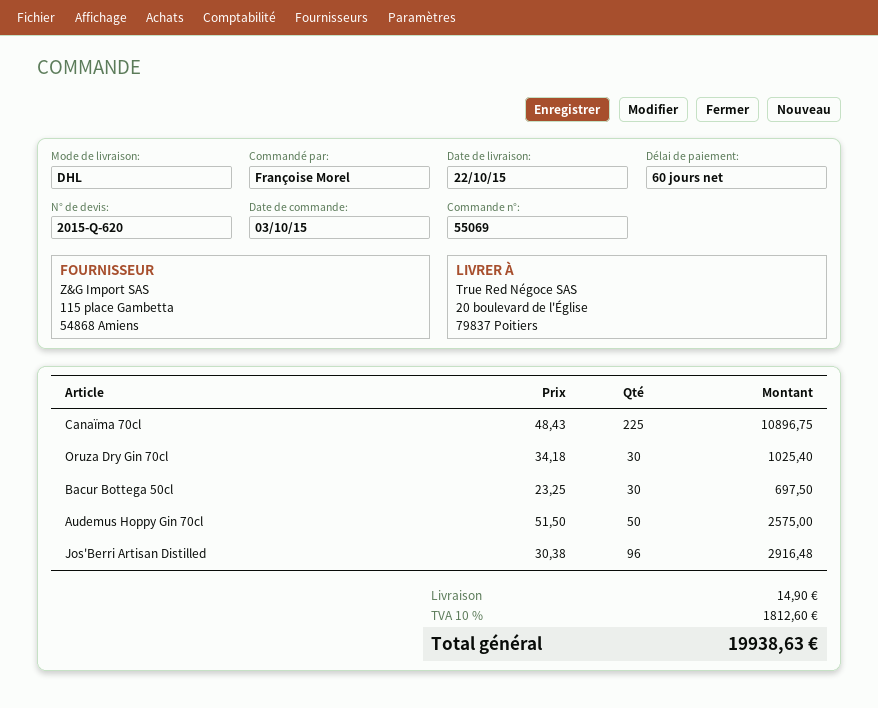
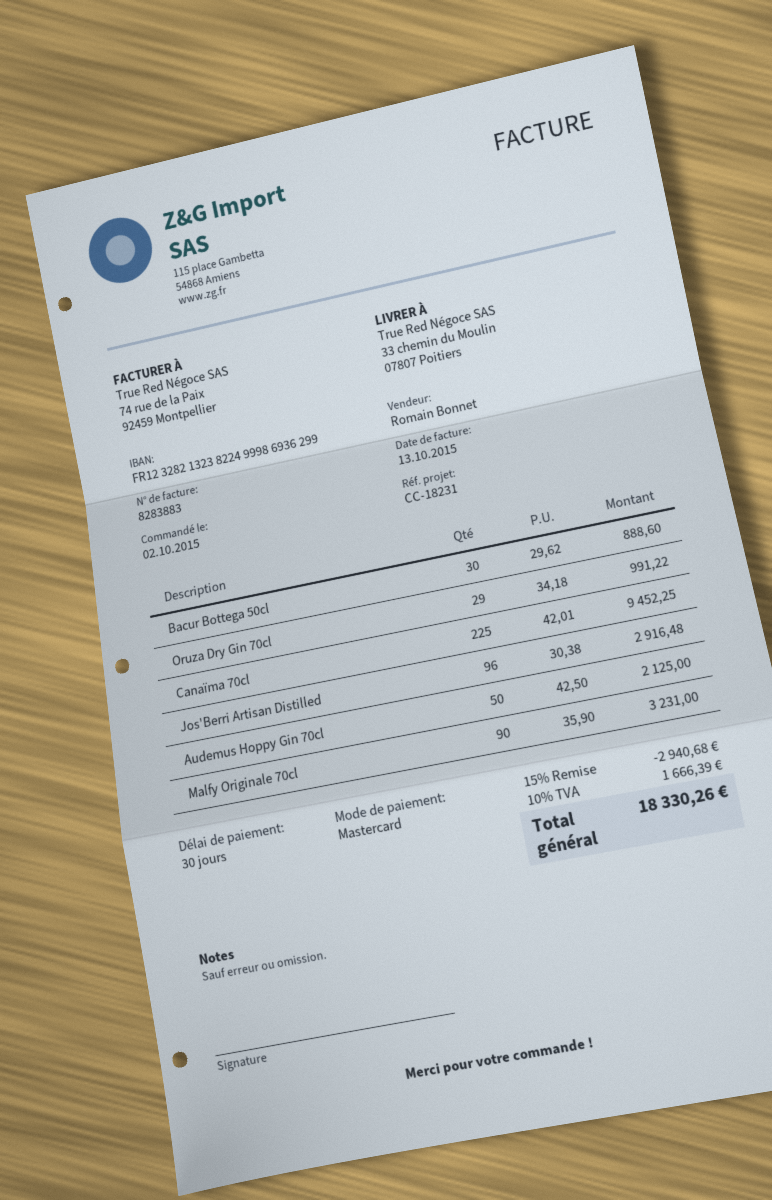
order date: 2015-10-03 -> 2015-10-02
payment terms: 60 days -> 30 days
ship to: 20 boulevard de l'Église, 79837 Poitiers -> 33 chemin du Moulin, 07807 Poitiers
Canaïma 70cl: 225 x 48.43 = 10896.75 -> 225 x 42.01 = 9452.25
Oruza Dry Gin 70cl: 30 x 34.18 = 1025.40 -> 29 x 34.18 = 991.22
Bacur Bottega 50cl: 30 x 23.25 = 697.50 -> 30 x 29.62 = 888.60
Audemus Hoppy Gin 70cl: 50 x 51.50 = 2575.00 -> 50 x 42.50 = 2125.00
Malfy Originale 70cl: none -> 90 x 35.90 = 3231.00
discount: none -> 15% = 2940.68
shipping: 14.90 -> none
tax: 10% = 1812.60 -> 10% = 1666.39
total: 19938.63 -> 18330.26

